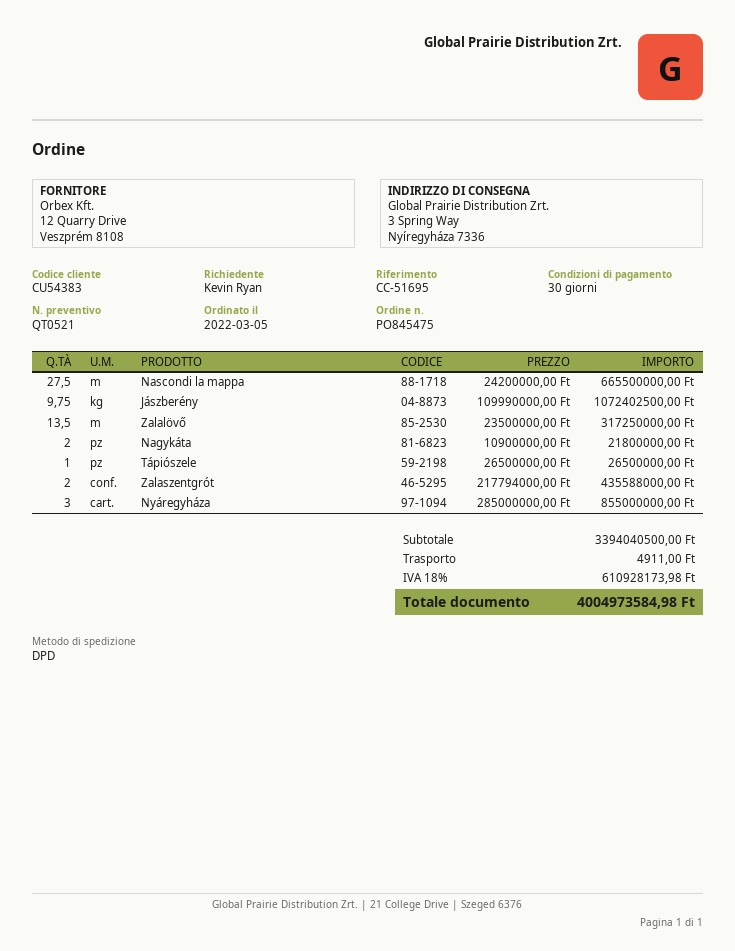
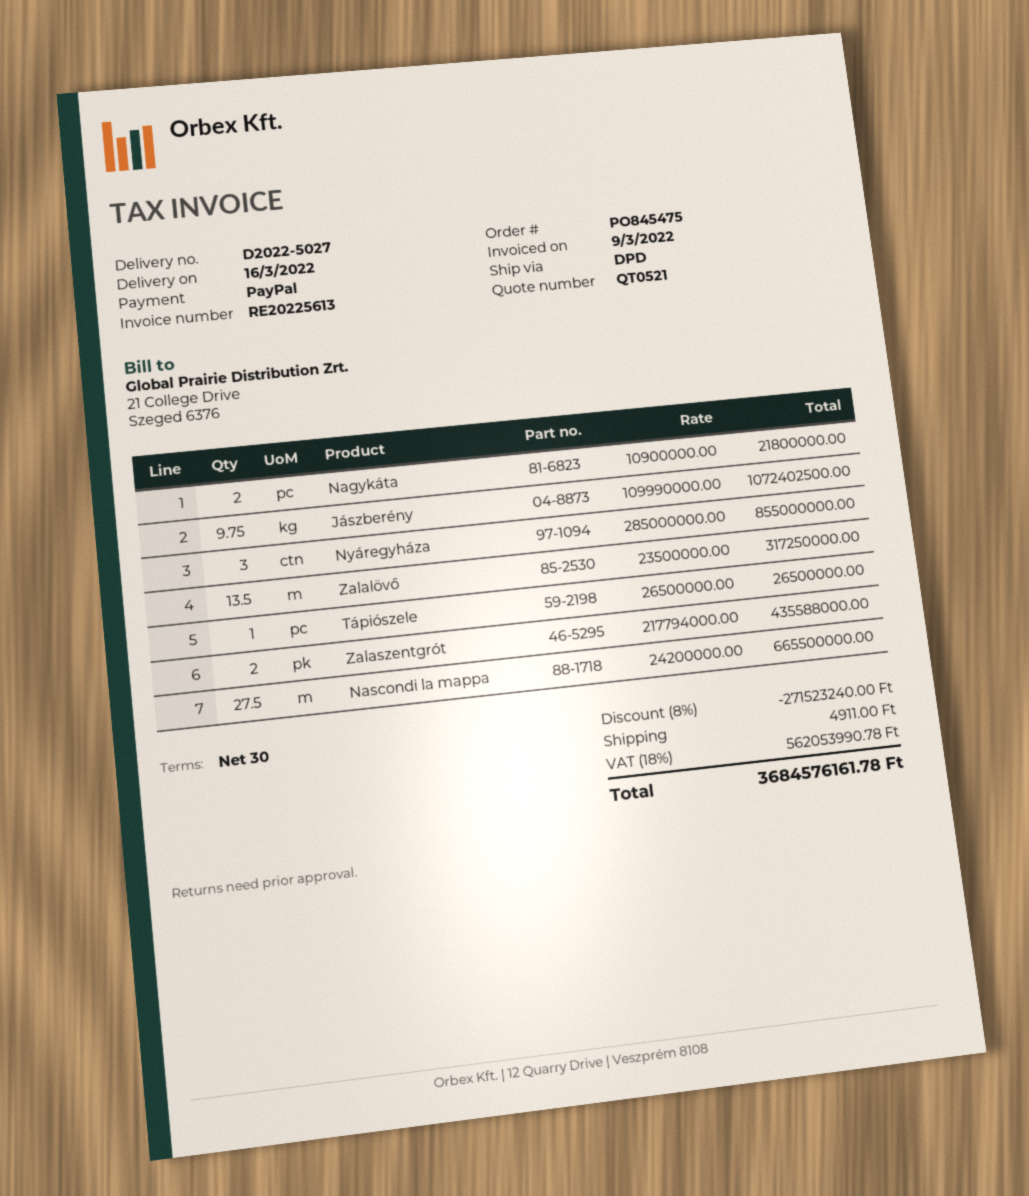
discount: none -> 8% = 271523240.00
tax: 18% = 610928173.98 -> 18% = 562053990.78
total: 4004973584.98 -> 3684576161.78

